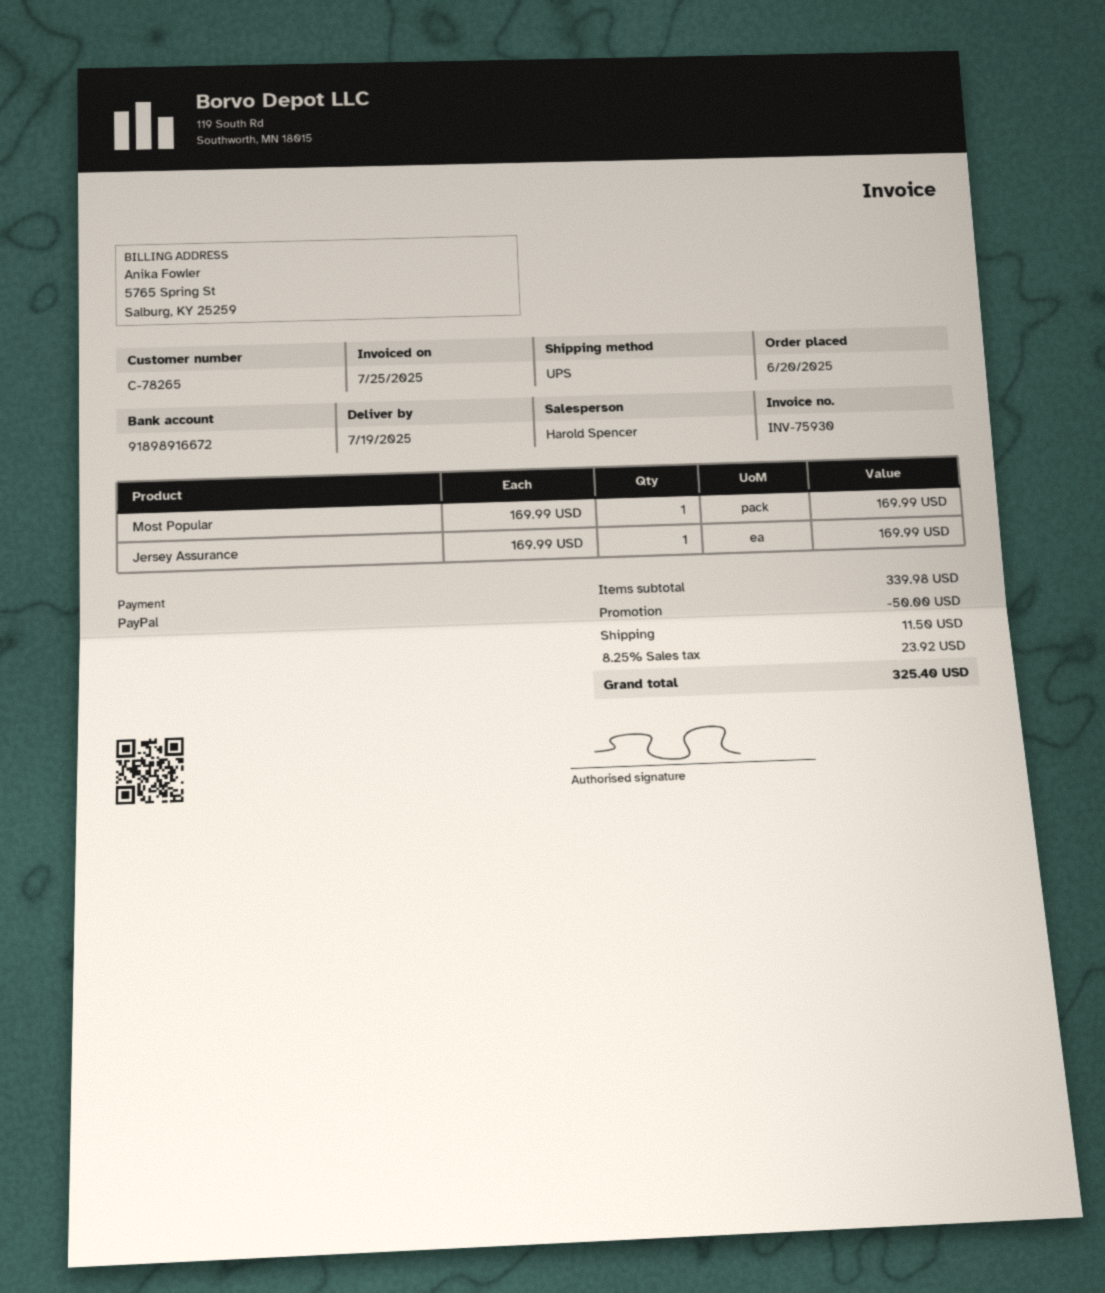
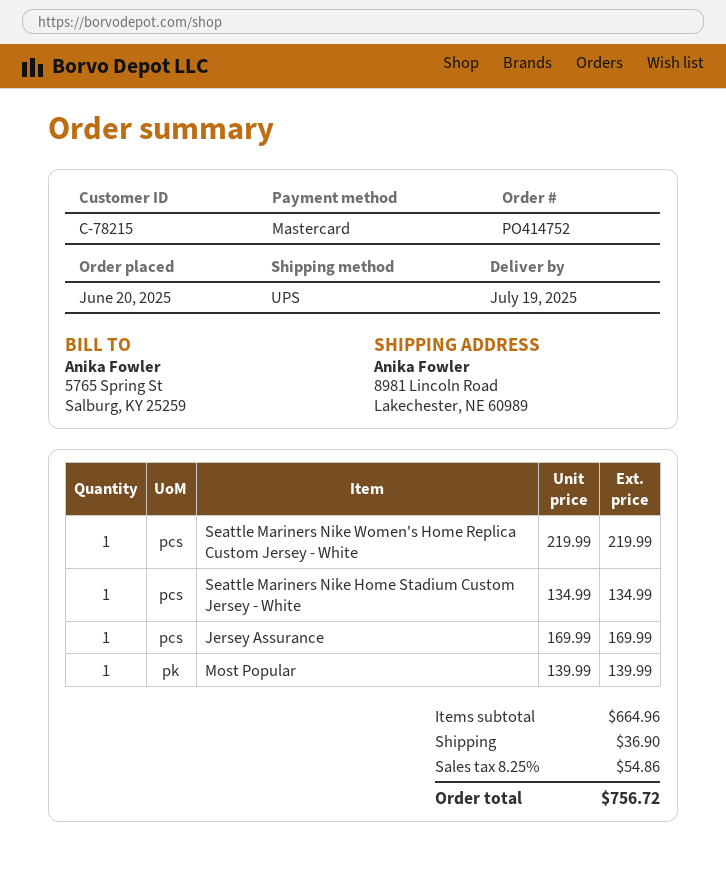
customer number: C-78265 -> C-78215
payment method: PayPal -> Mastercard
Most Popular: 1 x 169.99 = 169.99 -> 1 x 139.99 = 139.99
Seattle Mariners Nike Women's Home Replica Custom Jersey - White: none -> 1 x 219.99 = 219.99
Seattle Mariners Nike Home Stadium Custom Jersey - White: none -> 1 x 134.99 = 134.99
subtotal: 339.98 -> 664.96
discount: 50.00 -> none
shipping: 11.50 -> 36.90
tax: 8.25% = 23.92 -> 8.25% = 54.86
total: 325.40 -> 756.72

